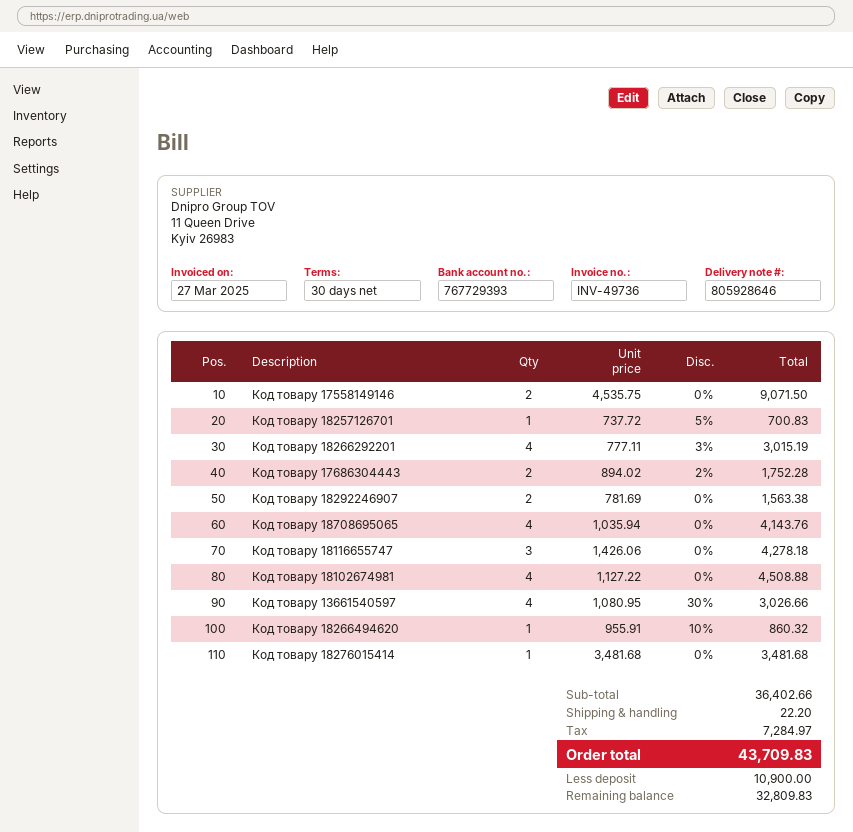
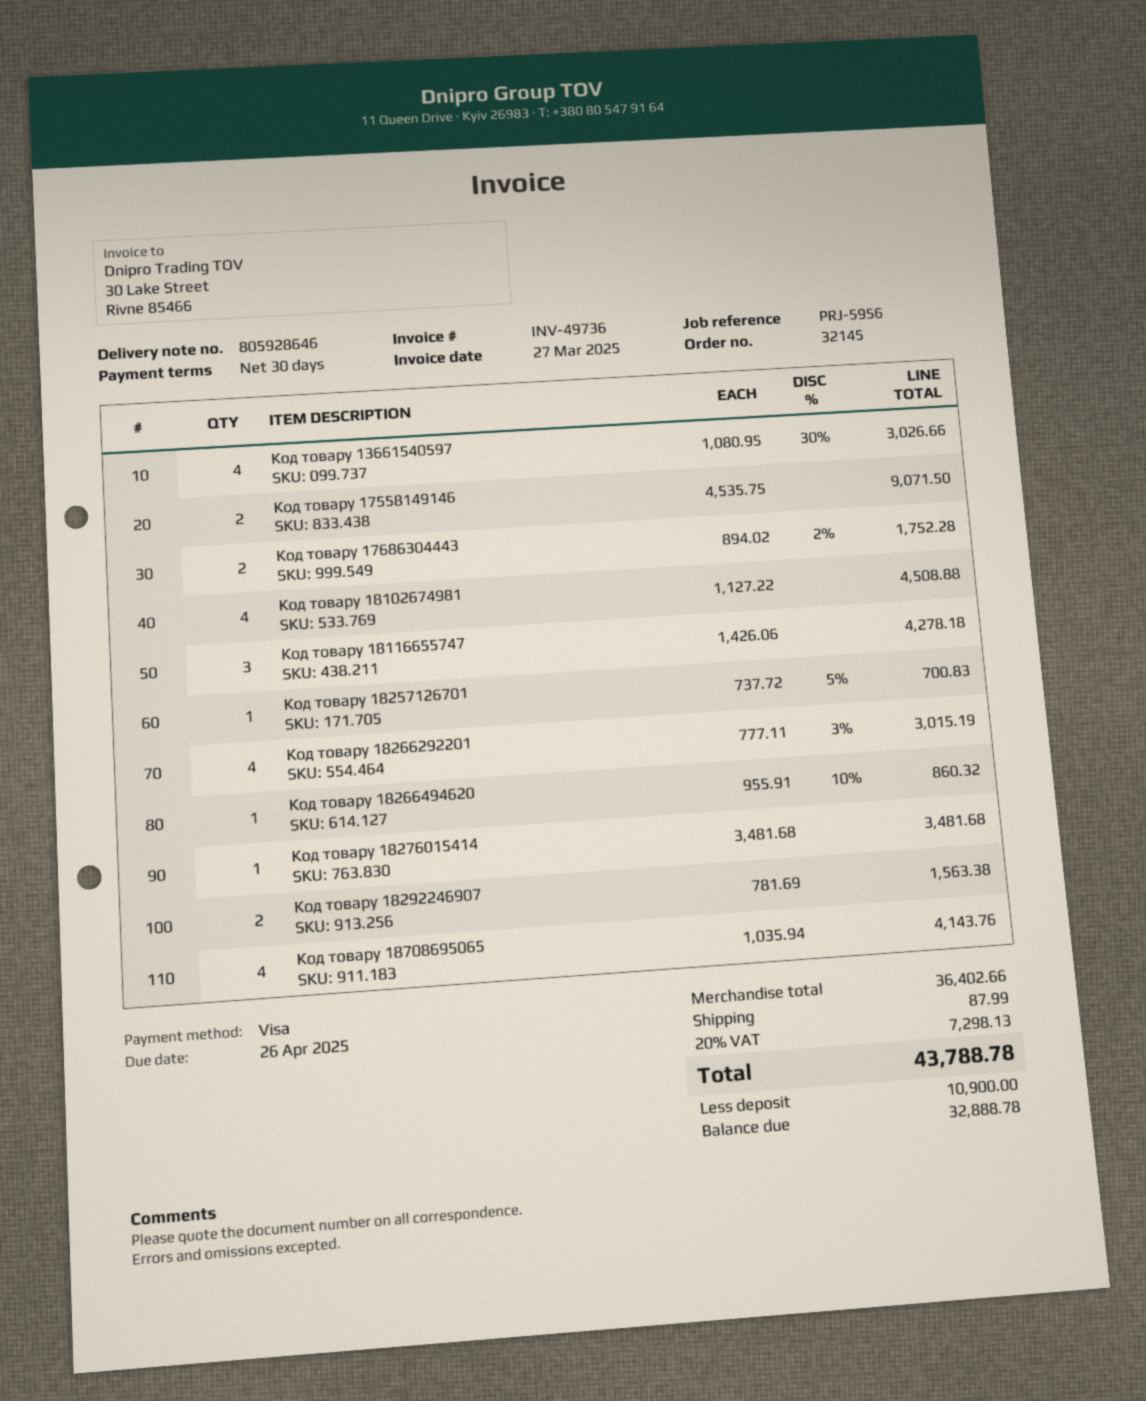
shipping: 22.20 -> 87.99
tax: 7284.97 -> 7298.13
total: 43709.83 -> 43788.78
balance: 32809.83 -> 32888.78

